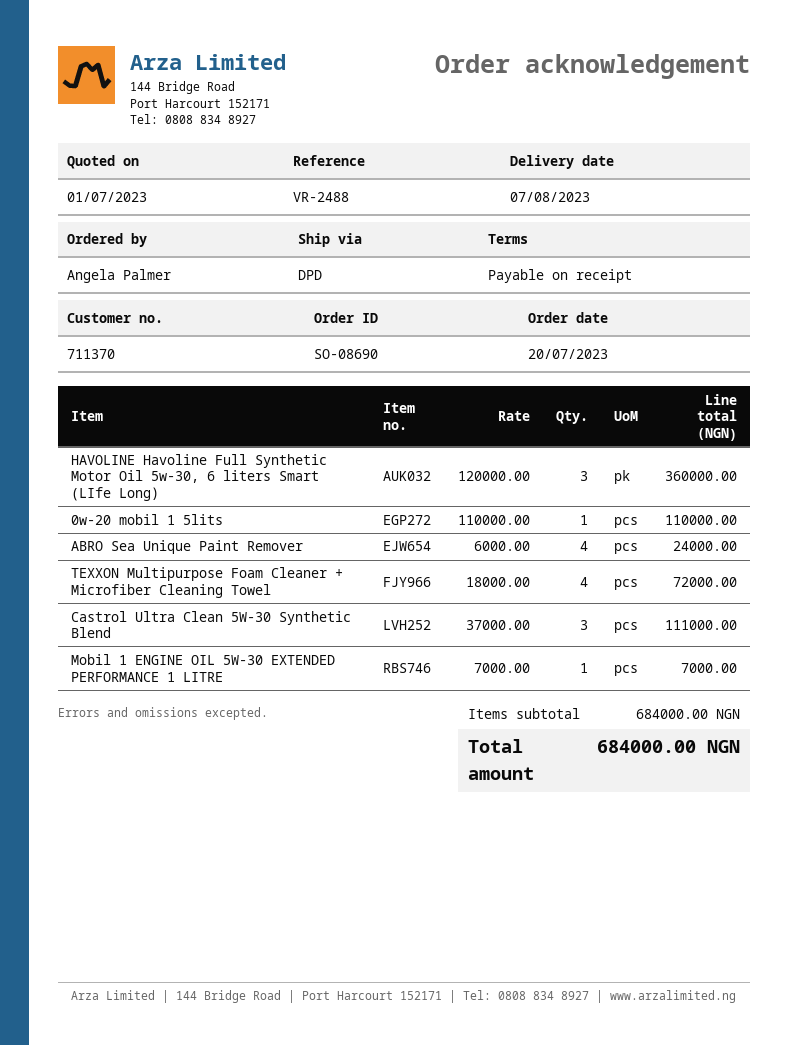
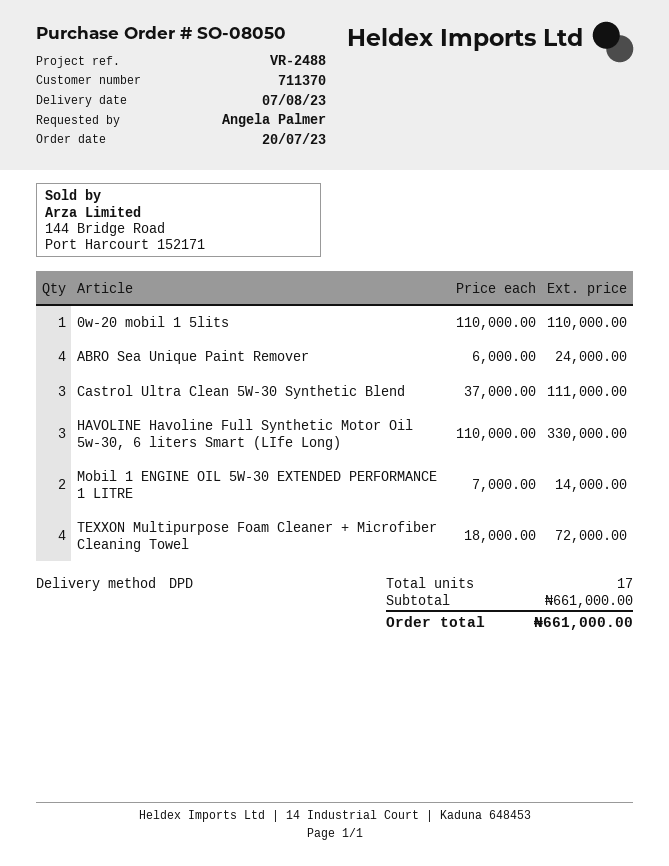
order number: SO-08690 -> SO-08050
HAVOLINE Havoline Full Synthetic Motor Oil 5w-30, 6 liters Smart (LIfe Long): 3 x 120000.00 = 360000.00 -> 3 x 110000.00 = 330000.00
Mobil 1 ENGINE OIL 5W-30 EXTENDED PERFORMANCE 1 LITRE: 1 x 7000.00 = 7000.00 -> 2 x 7000.00 = 14000.00
subtotal: 684000.00 -> 661000.00
total: 684000.00 -> 661000.00

